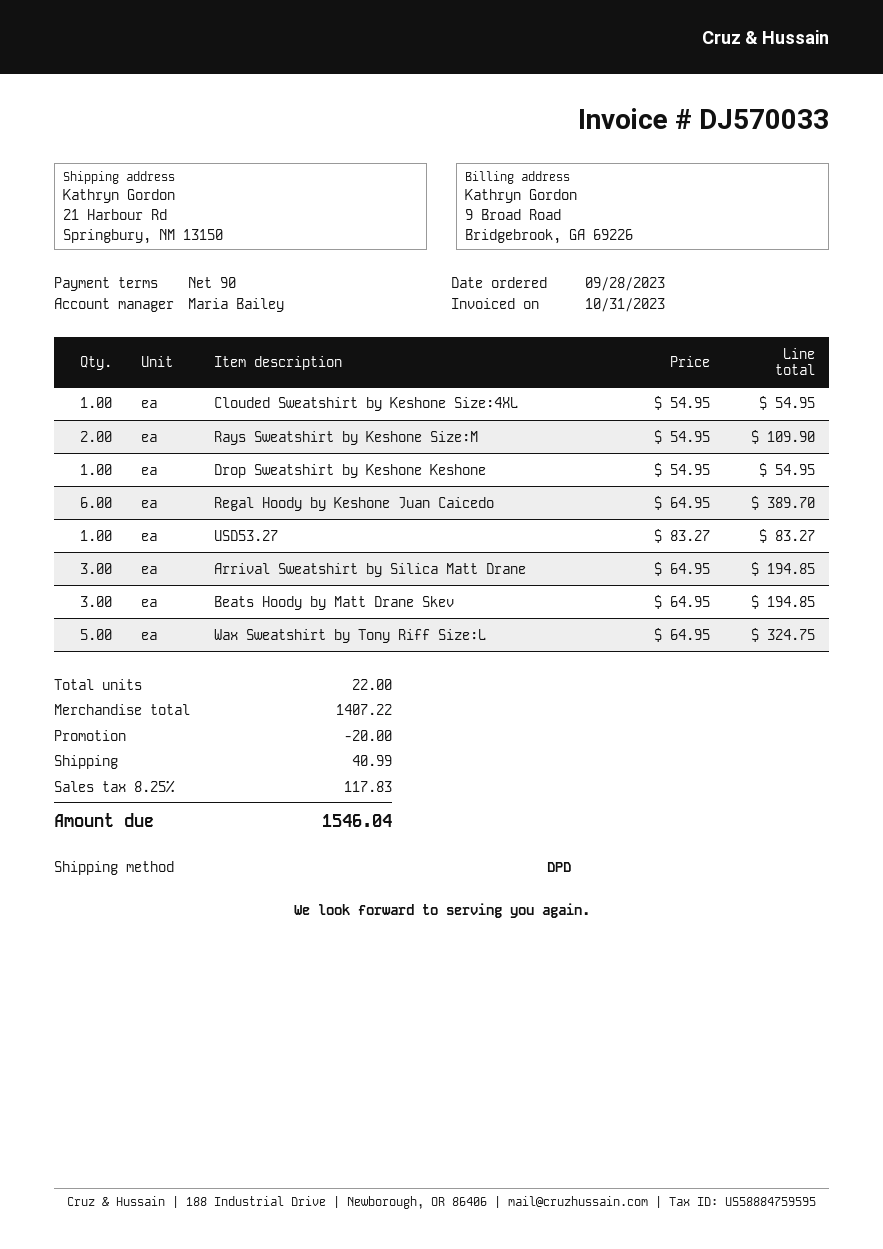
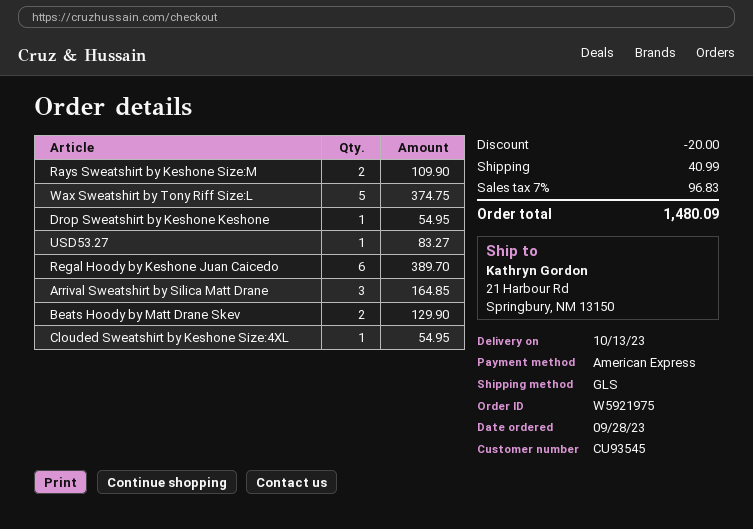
shipping method: DPD -> GLS
Arrival Sweatshirt by Silica Matt Drane: 3 for 194.85 -> 3 for 164.85
Beats Hoody by Matt Drane Skev: 3 for 194.85 -> 2 for 129.90
Wax Sweatshirt by Tony Riff Size:L: 5 for 324.75 -> 5 for 374.75
tax: 8.25% = 117.83 -> 7% = 96.83
total: 1546.04 -> 1480.09

